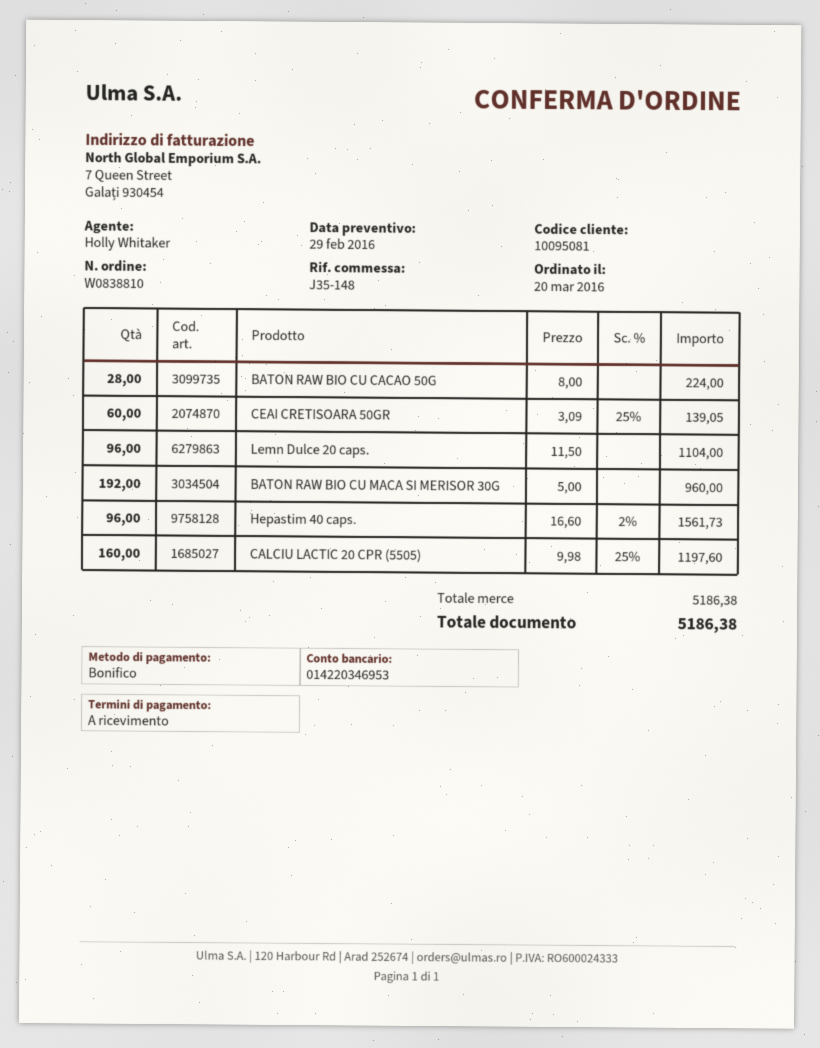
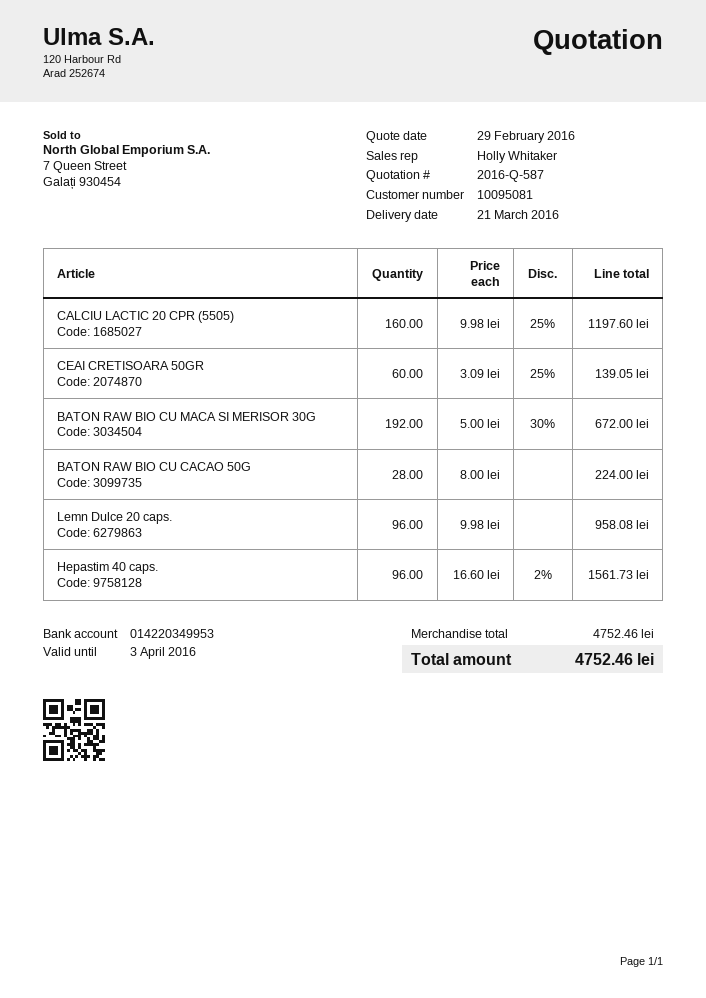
bank account: 014220346953 -> 014220349953
Lemn Dulce 20 caps.: 96 x 11.50 = 1104.00 -> 96 x 9.98 = 958.08
BATON RAW BIO CU MACA SI MERISOR 30G: 192 x 5.00 = 960.00 -> 192 x 5.00 - 30% = 672.00
subtotal: 5186.38 -> 4752.46
total: 5186.38 -> 4752.46

